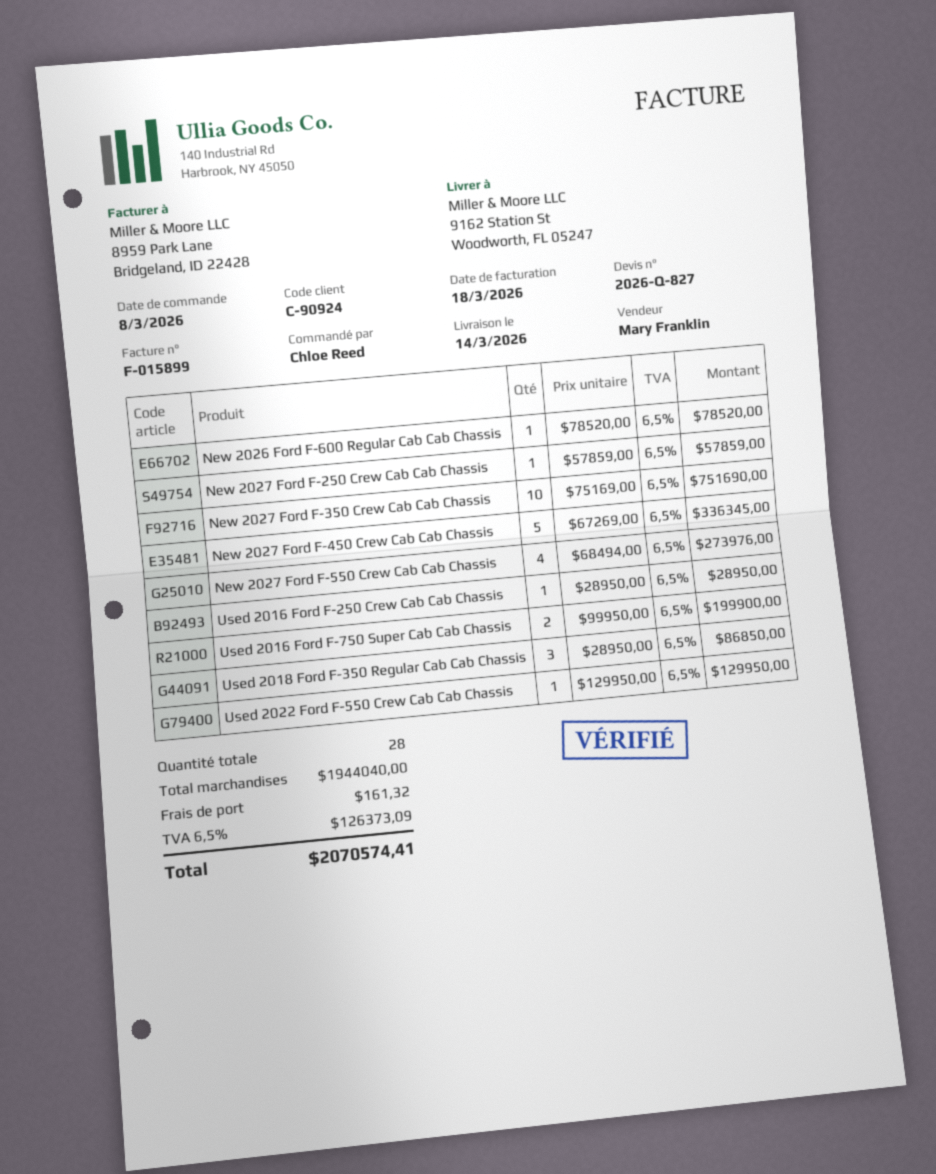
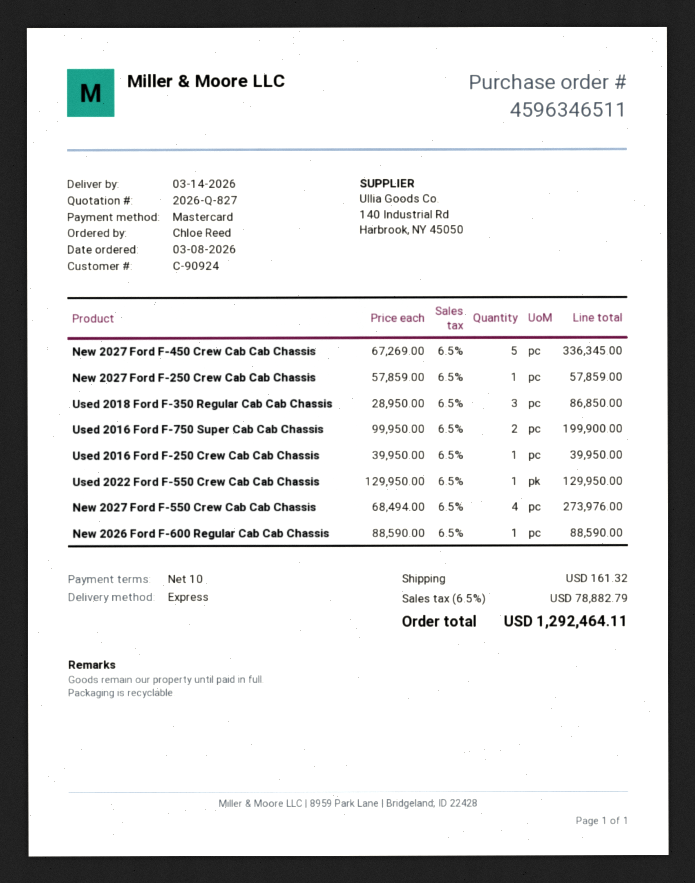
New 2026 Ford F-600 Regular Cab Cab Chassis: 1 x 78520.00 = 78520.00 -> 1 x 88590.00 = 88590.00
New 2027 Ford F-350 Crew Cab Cab Chassis: 10 x 75169.00 = 751690.00 -> none
Used 2016 Ford F-250 Crew Cab Cab Chassis: 1 x 28950.00 = 28950.00 -> 1 x 39950.00 = 39950.00
tax: 6.5% = 126373.09 -> 6.5% = 78882.79
total: 2070574.41 -> 1292464.11

